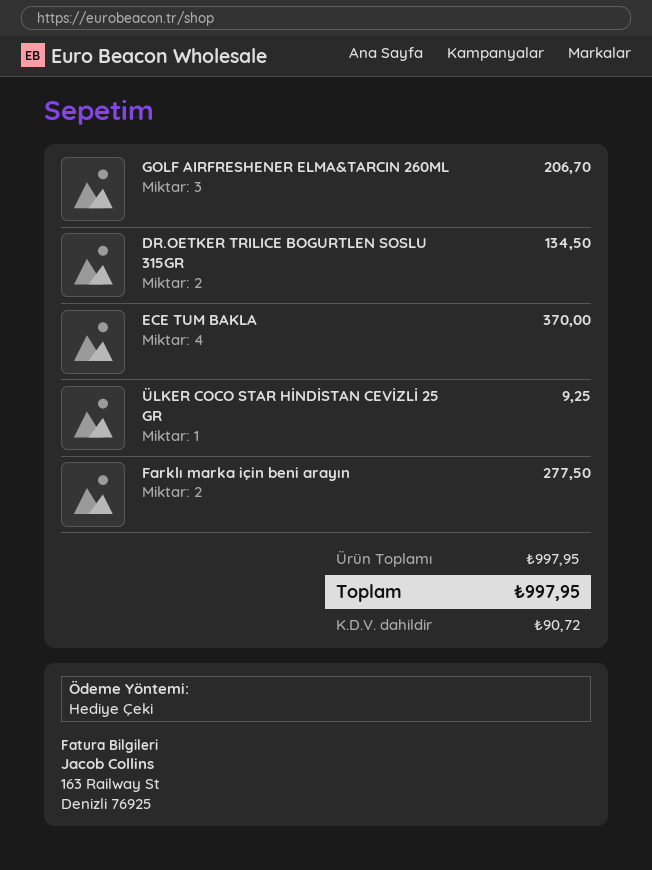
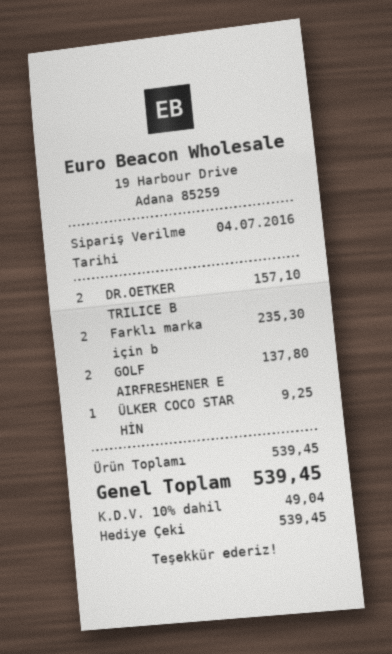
GOLF AIRFRESHENER ELMA&TARCIN 260ML: 3 for 206.70 -> 2 for 137.80
DR.OETKER TRILICE BOGURTLEN SOSLU 315GR: 2 for 134.50 -> 2 for 157.10
ECE TUM BAKLA: 4 for 370.00 -> none
Farklı marka için beni arayın: 2 for 277.50 -> 2 for 235.30
subtotal: 997.95 -> 539.45
tax: 90.72 -> 49.04
total: 997.95 -> 539.45

